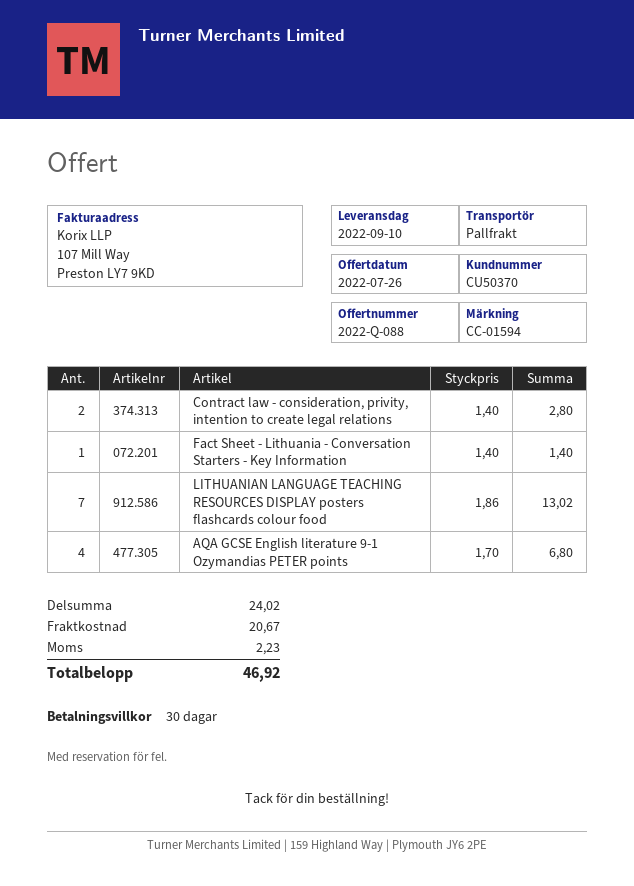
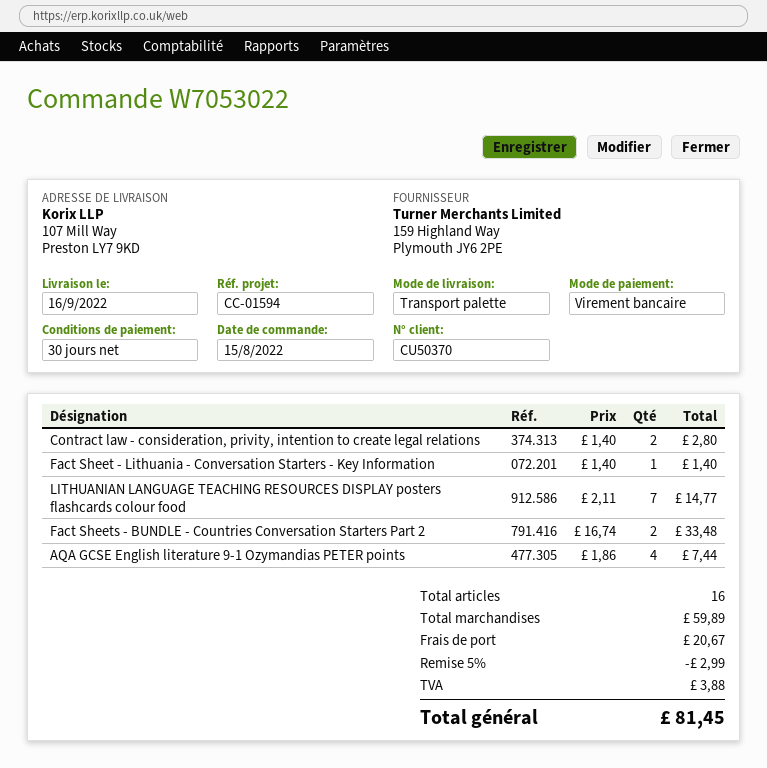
delivery date: 2022-09-10 -> 2022-09-16
LITHUANIAN LANGUAGE TEACHING RESOURCES DISPLAY posters flashcards colour food: 7 x 1.86 = 13.02 -> 7 x 2.11 = 14.77
AQA GCSE English literature 9-1 Ozymandias PETER points: 4 x 1.70 = 6.80 -> 4 x 1.86 = 7.44
Fact Sheets - BUNDLE - Countries Conversation Starters Part 2: none -> 2 x 16.74 = 33.48
subtotal: 24.02 -> 59.89
discount: none -> 5% = 2.99
tax: 2.23 -> 3.88
total: 46.92 -> 81.45

